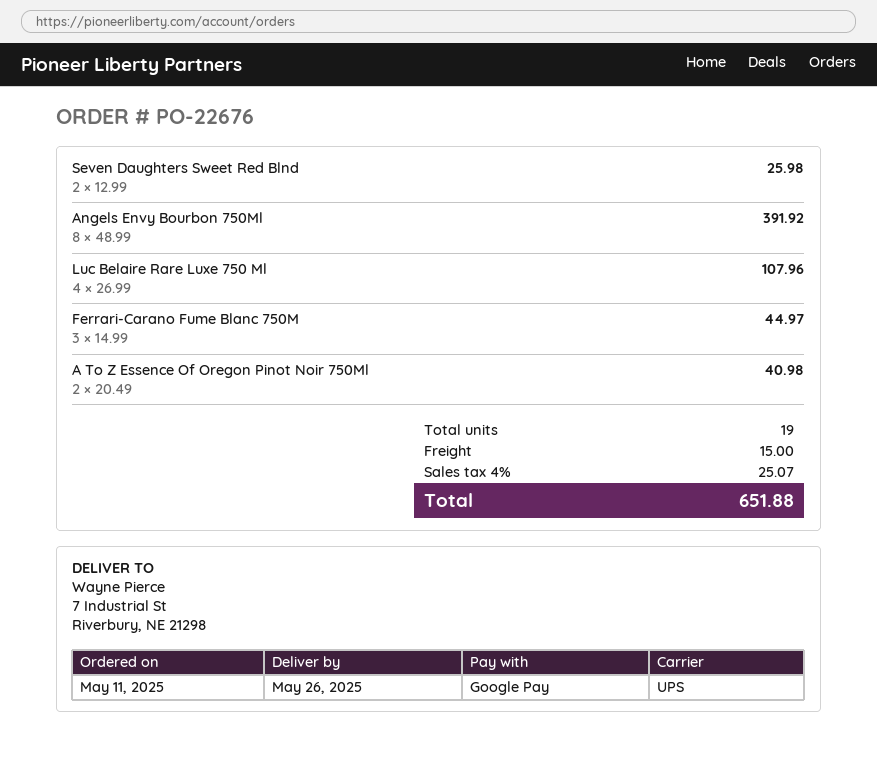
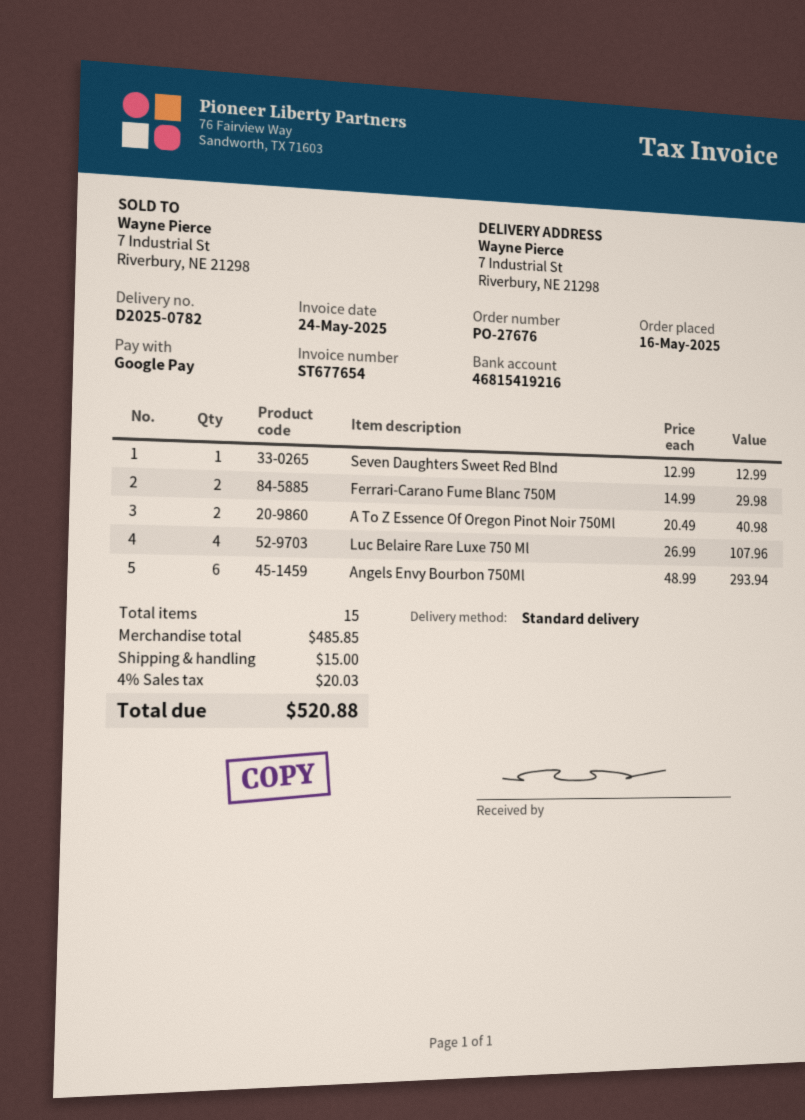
order number: PO-22676 -> PO-27676
order date: 2025-05-11 -> 2025-05-16
shipping method: UPS -> standard
Seven Daughters Sweet Red Blnd: 2 x 12.99 = 25.98 -> 1 x 12.99 = 12.99
Angels Envy Bourbon 750Ml: 8 x 48.99 = 391.92 -> 6 x 48.99 = 293.94
Ferrari-Carano Fume Blanc 750M: 3 x 14.99 = 44.97 -> 2 x 14.99 = 29.98
total quantity: 19 -> 15
tax: 4% = 25.07 -> 4% = 20.03
total: 651.88 -> 520.88

